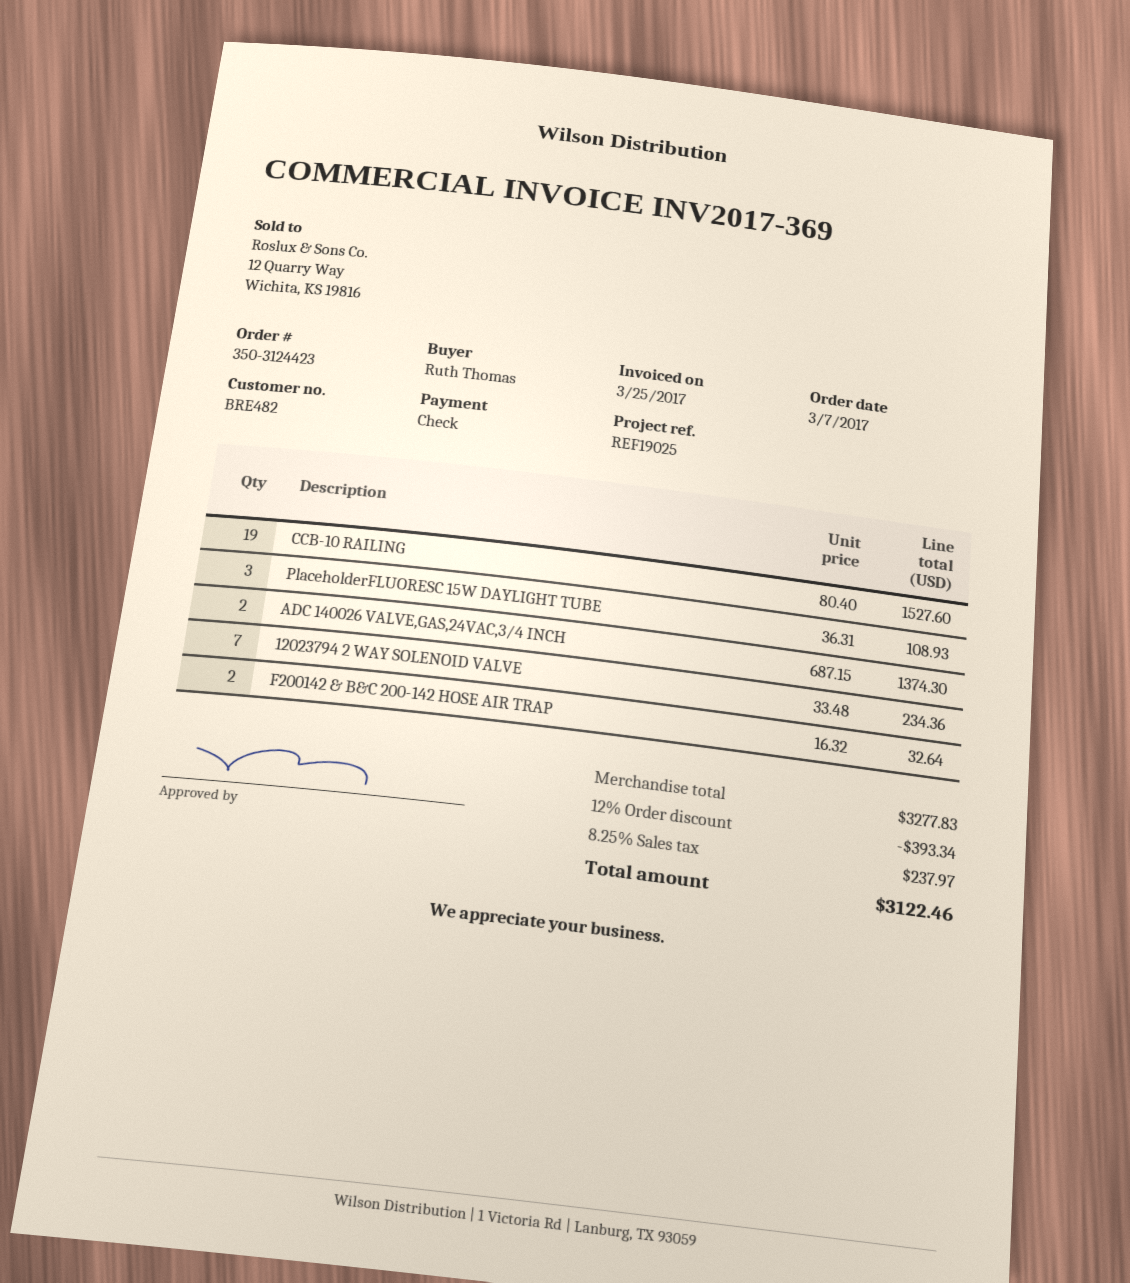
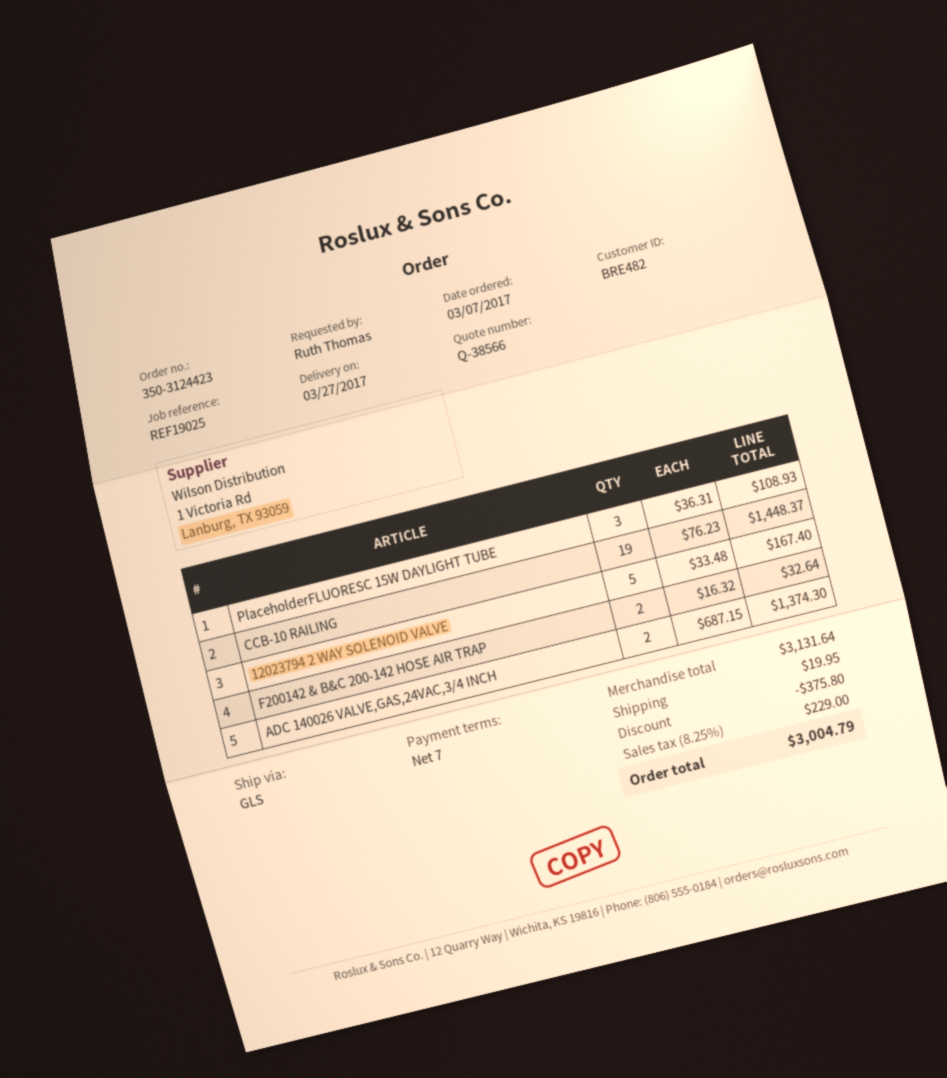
CCB-10 RAILING: 19 x 80.40 = 1527.60 -> 19 x 76.23 = 1448.37
12023794 2 WAY SOLENOID VALVE: 7 x 33.48 = 234.36 -> 5 x 33.48 = 167.40
subtotal: 3277.83 -> 3131.64
discount: 393.34 -> 375.80
shipping: none -> 19.95
tax: 8.25% = 237.97 -> 8.25% = 229.00
total: 3122.46 -> 3004.79

